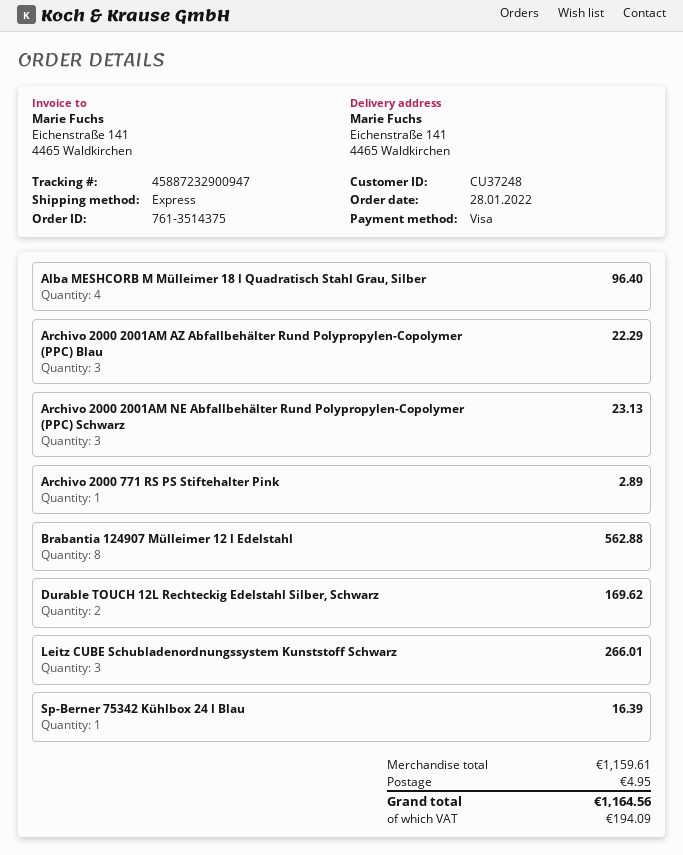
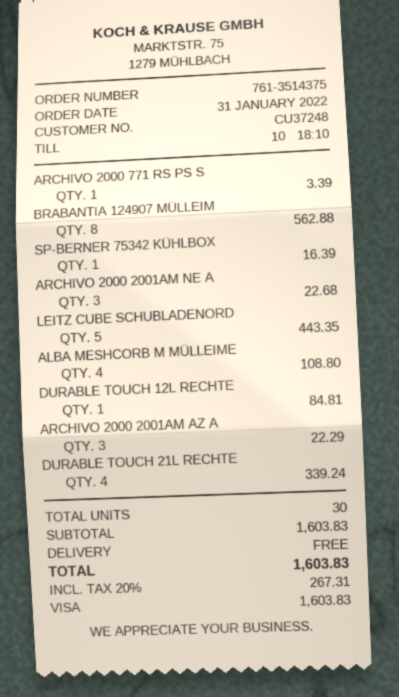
order date: 2022-01-28 -> 2022-01-31
Alba MESHCORB M Mülleimer 18 l Quadratisch Stahl Grau, Silber: 4 for 96.40 -> 4 for 108.80
Archivo 2000 2001AM NE Abfallbehälter Rund Polypropylen-Copolymer (PPC) Schwarz: 3 for 23.13 -> 3 for 22.68
Archivo 2000 771 RS PS Stiftehalter Pink: 1 for 2.89 -> 1 for 3.39
Durable TOUCH 12L Rechteckig Edelstahl Silber, Schwarz: 2 for 169.62 -> 1 for 84.81
Leitz CUBE Schubladenordnungssystem Kunststoff Schwarz: 3 for 266.01 -> 5 for 443.35
DURABLE TOUCH 21L RECHTE: none -> 4 for 339.24
subtotal: 1159.61 -> 1603.83
shipping: 4.95 -> 0.00
tax: 194.09 -> 267.31
total: 1164.56 -> 1603.83

